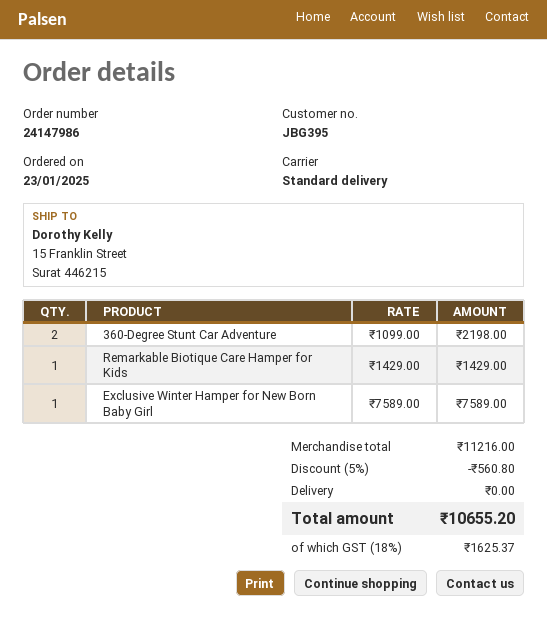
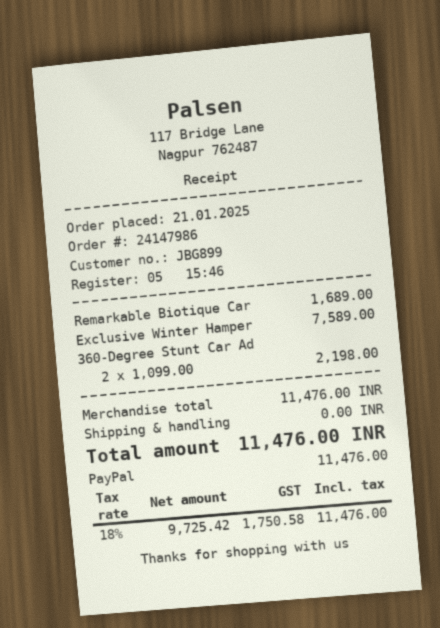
order date: 2025-01-23 -> 2025-01-21
customer number: JBG395 -> JBG899
Remarkable Biotique Care Hamper for Kids: 1 x 1429.00 = 1429.00 -> 1 x 1689.00 = 1689.00
subtotal: 11216.00 -> 11476.00
discount: 5% = 560.80 -> none
tax: 18% = 1625.37 -> 18% = 1750.58
total: 10655.20 -> 11476.00

